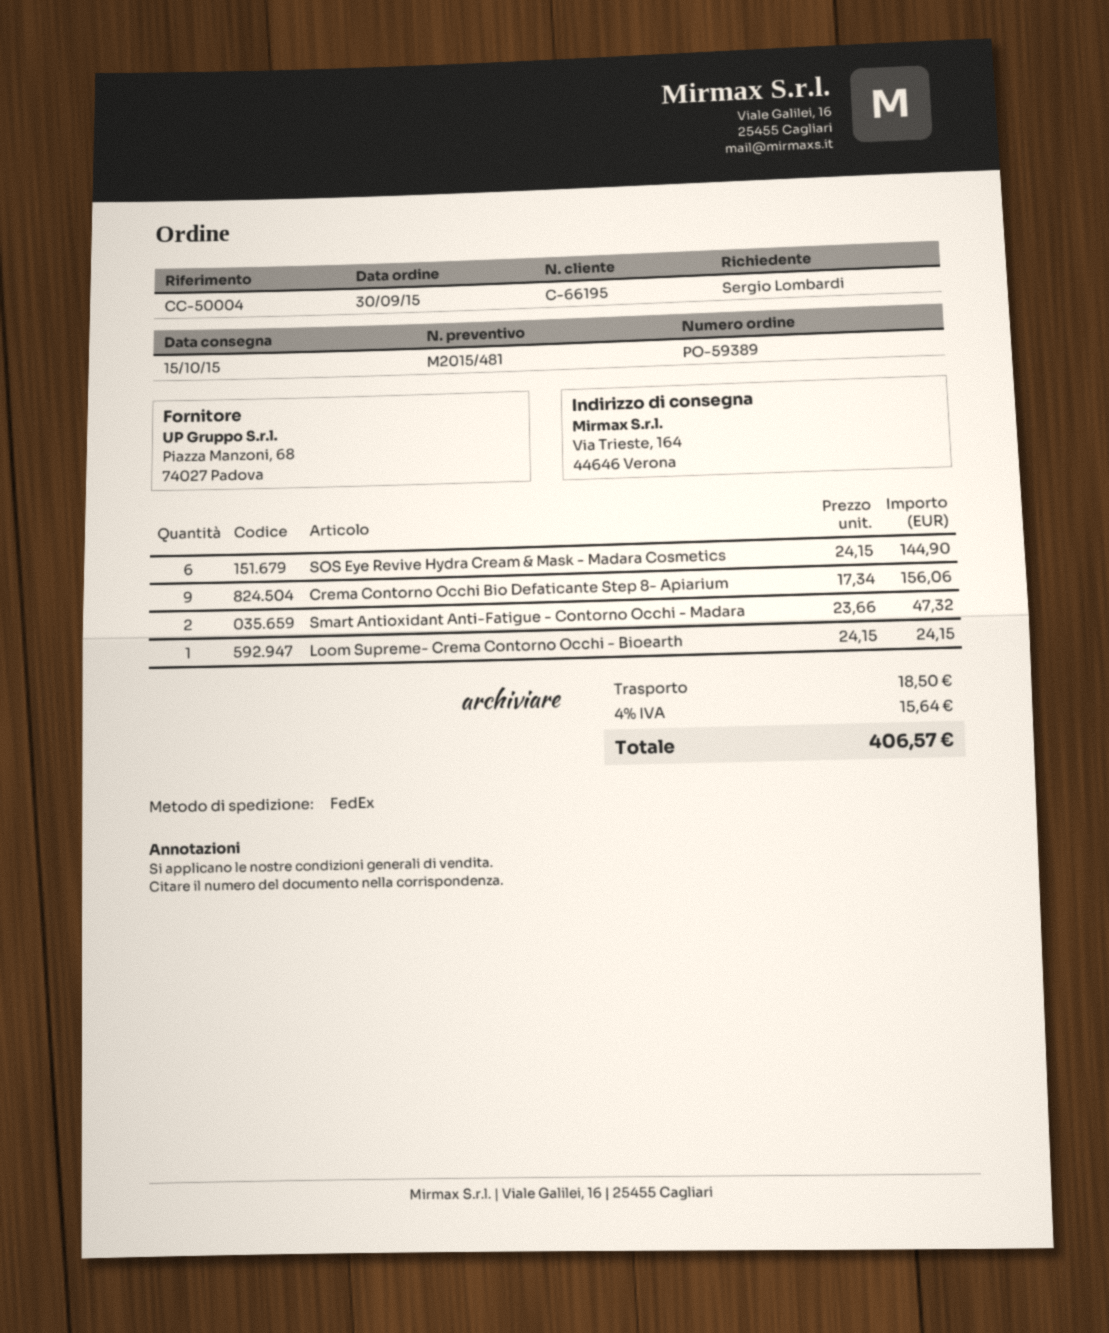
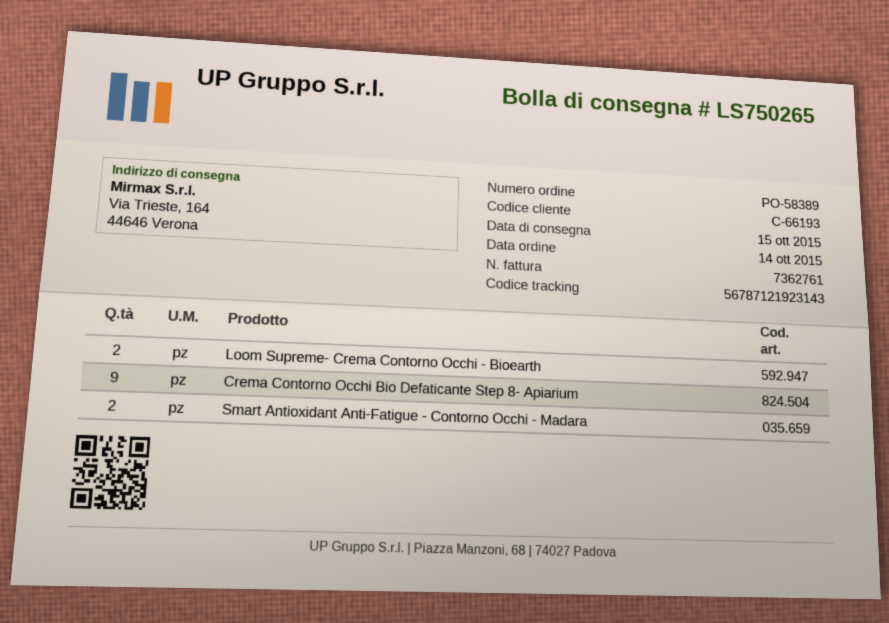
order number: PO-59389 -> PO-58389
order date: 2015-09-30 -> 2015-10-14
customer number: C-66195 -> C-66193
SOS Eye Revive Hydra Cream & Mask - Madara Cosmetics: 6 -> none
Loom Supreme- Crema Contorno Occhi - Bioearth: 1 -> 2

